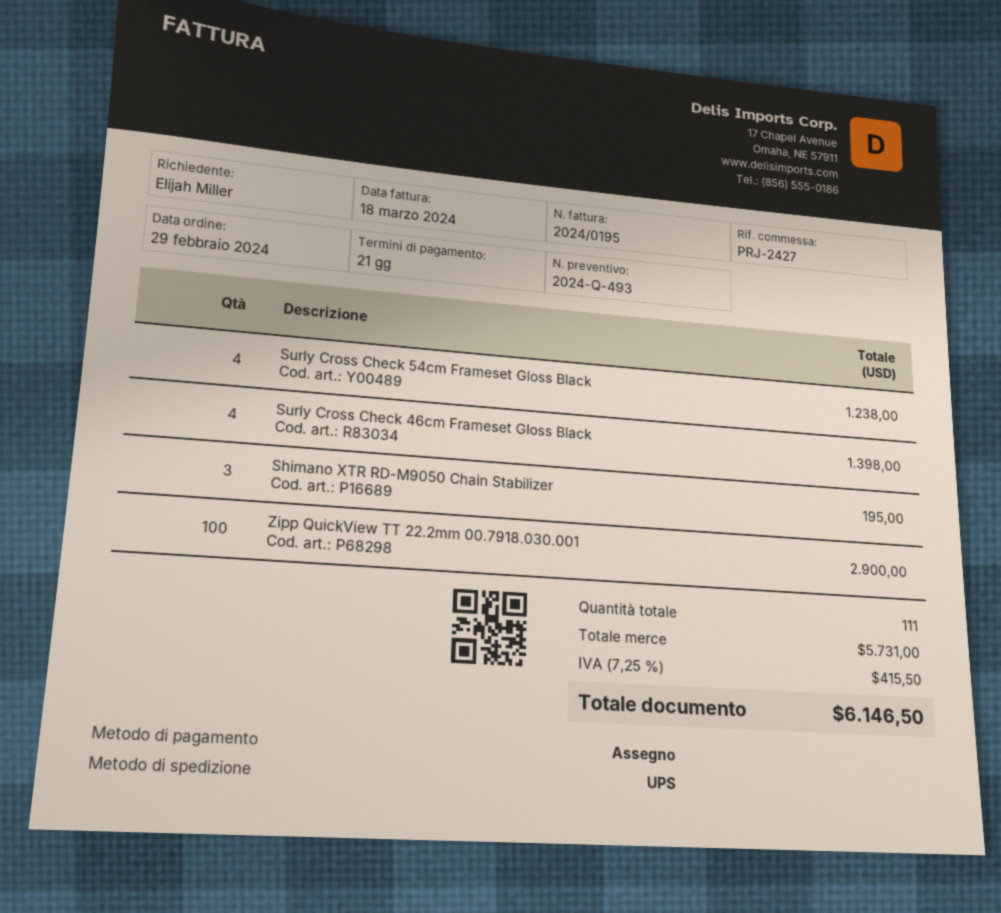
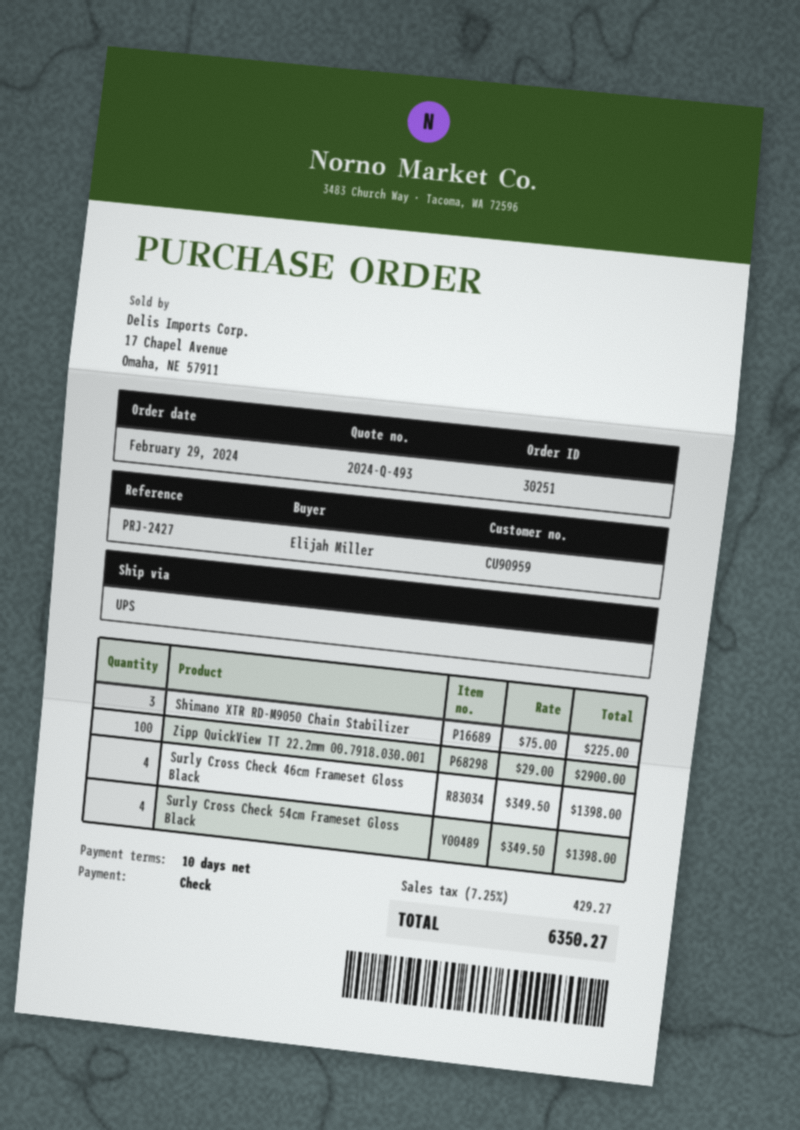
payment terms: 21 days -> 10 days
Surly Cross Check 54cm Frameset Gloss Black: 4 for 1238.00 -> 4 for 1398.00
Shimano XTR RD-M9050 Chain Stabilizer: 3 for 195.00 -> 3 for 225.00
tax: 7.25% = 415.50 -> 7.25% = 429.27
total: 6146.50 -> 6350.27

